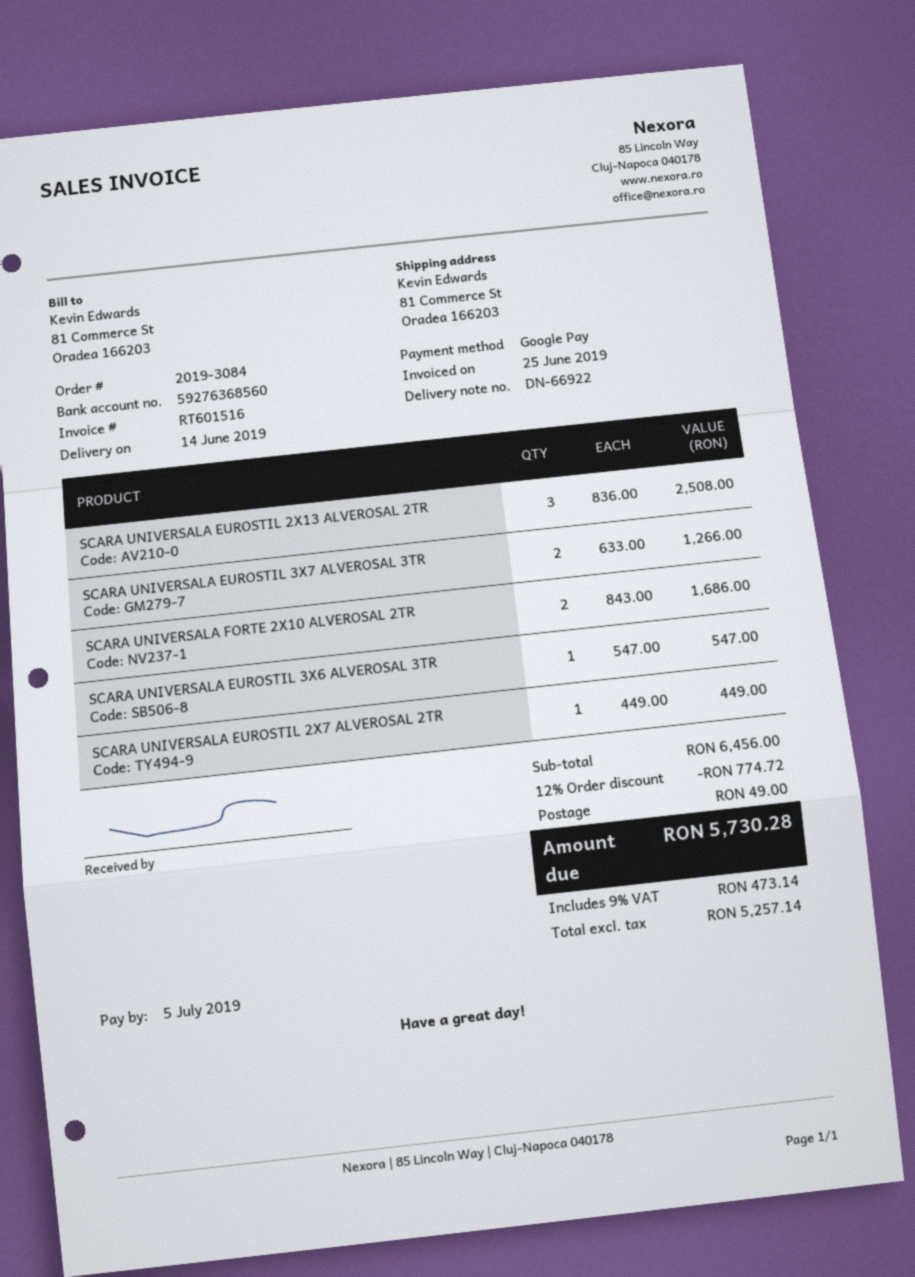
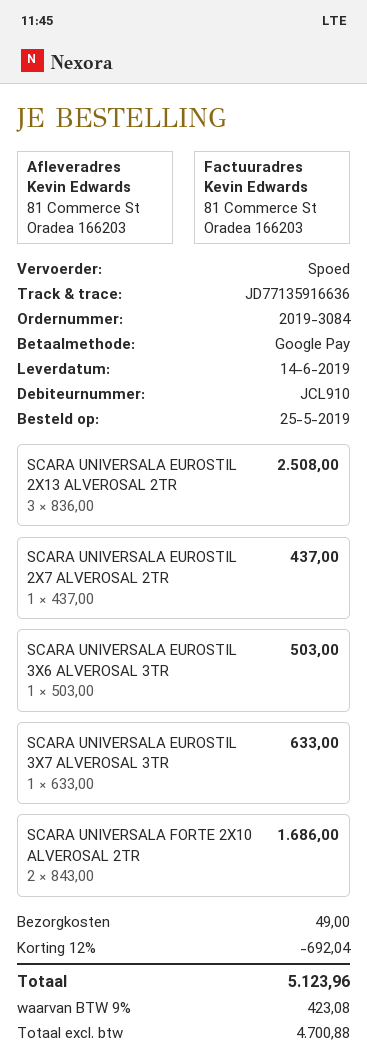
SCARA UNIVERSALA EUROSTIL 3X7 ALVEROSAL 3TR: 2 x 633.00 = 1266.00 -> 1 x 633.00 = 633.00
SCARA UNIVERSALA EUROSTIL 3X6 ALVEROSAL 3TR: 1 x 547.00 = 547.00 -> 1 x 503.00 = 503.00
SCARA UNIVERSALA EUROSTIL 2X7 ALVEROSAL 2TR: 1 x 449.00 = 449.00 -> 1 x 437.00 = 437.00
discount: 12% = 774.72 -> 12% = 692.04
net: 5257.14 -> 4700.88
tax: 9% = 473.14 -> 9% = 423.08
total: 5730.28 -> 5123.96

